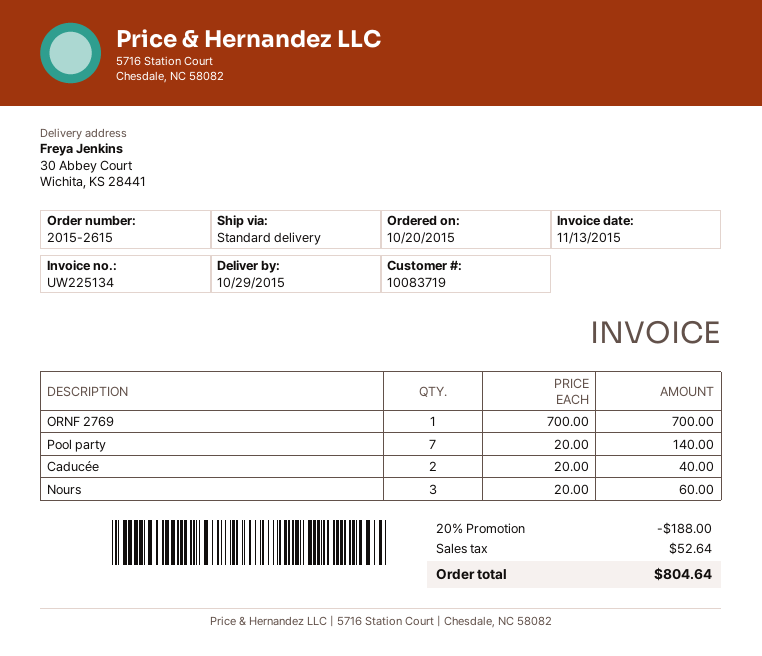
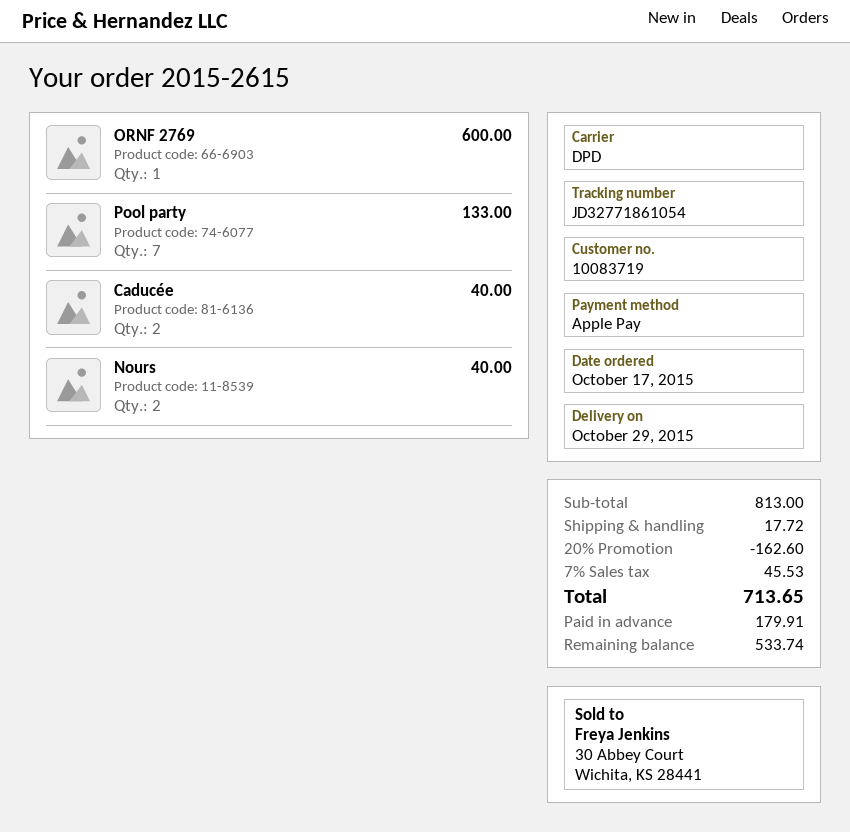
order date: 2015-10-20 -> 2015-10-17
shipping method: standard -> DPD
ORNF 2769: 1 for 700.00 -> 1 for 600.00
Pool party: 7 for 140.00 -> 7 for 133.00
Nours: 3 for 60.00 -> 2 for 40.00
discount: 20% = 188.00 -> 20% = 162.60
shipping: none -> 17.72
tax: 52.64 -> 45.53
total: 804.64 -> 713.65

